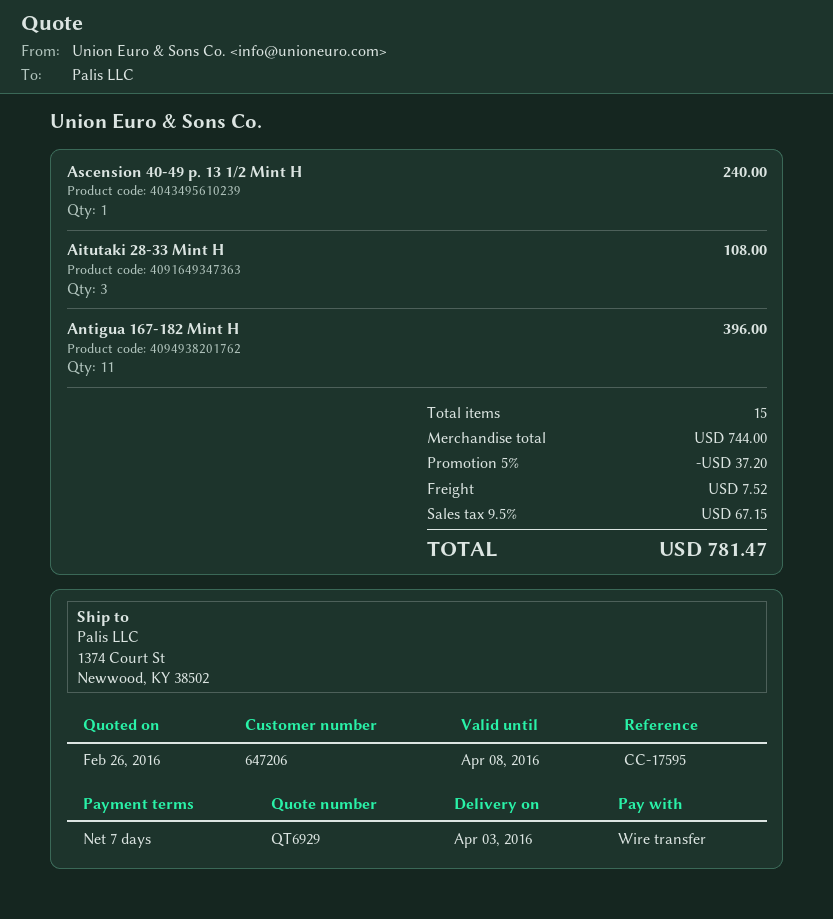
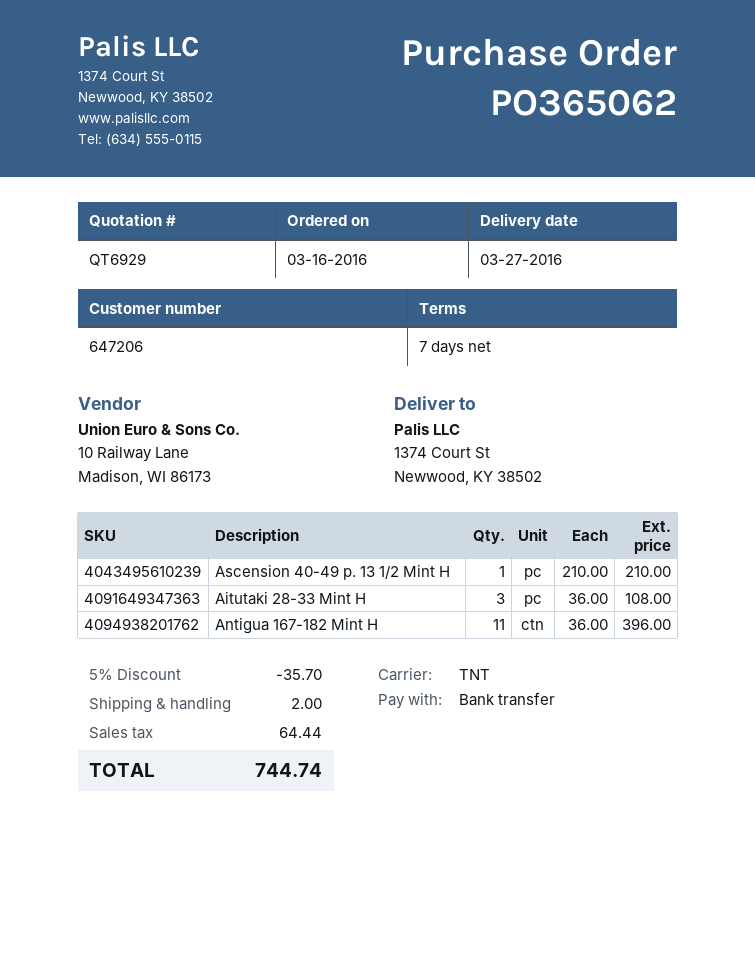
delivery date: 2016-04-03 -> 2016-03-27
Ascension 40-49 p. 13 1/2 Mint H: 1 for 240.00 -> 1 for 210.00
discount: 5% = 37.20 -> 5% = 35.70
shipping: 7.52 -> 2.00
tax: 67.15 -> 64.44
total: 781.47 -> 744.74

